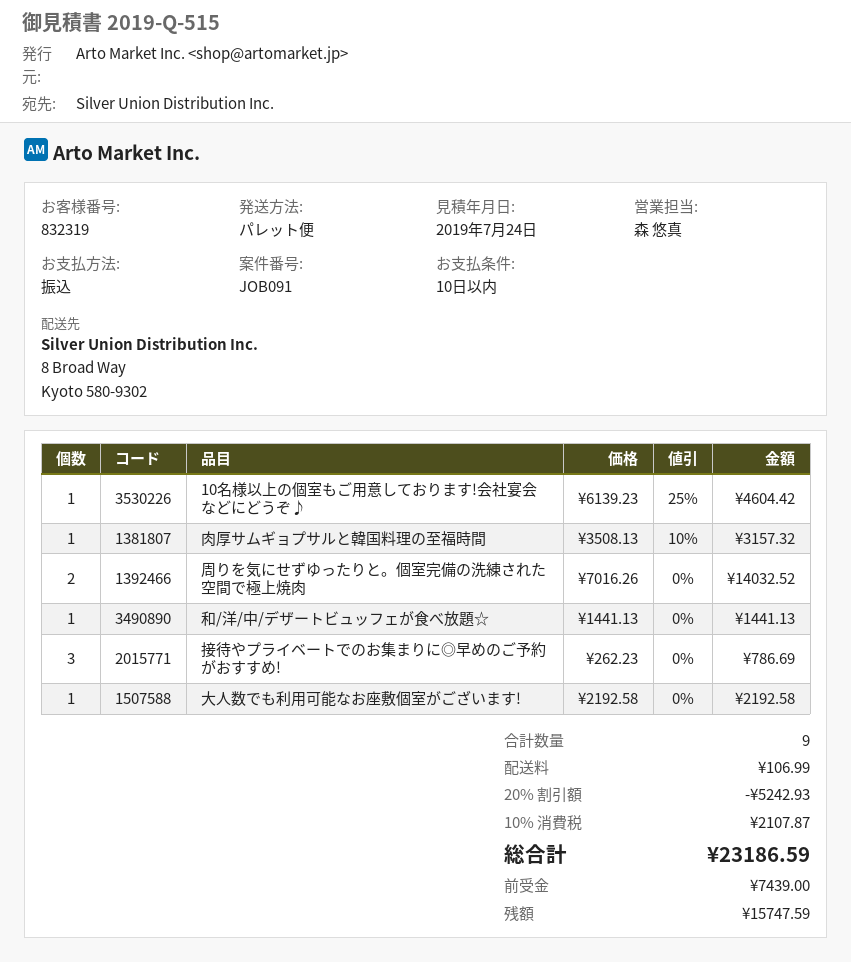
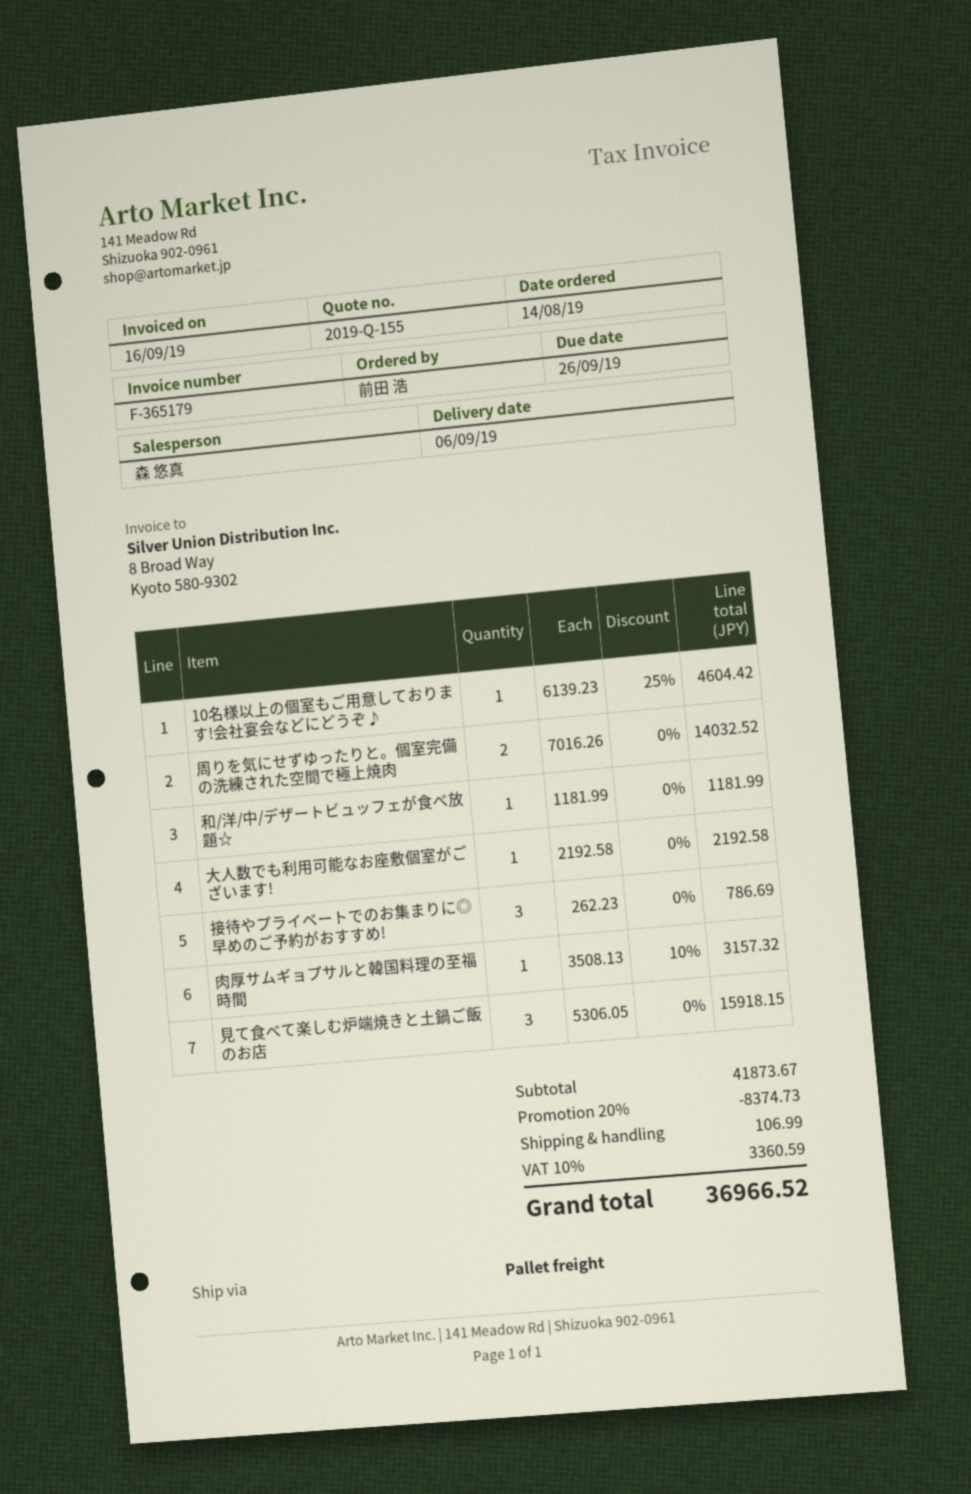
quote number: 2019-Q-515 -> 2019-Q-155
和/洋/中/デザートビュッフェが食べ放題☆: 1 x 1441.13 = 1441.13 -> 1 x 1181.99 = 1181.99
見て食べて楽しむ炉端焼きと土鍋ご飯のお店: none -> 3 x 5306.05 = 15918.15
discount: 20% = 5242.93 -> 20% = 8374.73
tax: 10% = 2107.87 -> 10% = 3360.59
total: 23186.59 -> 36966.52

